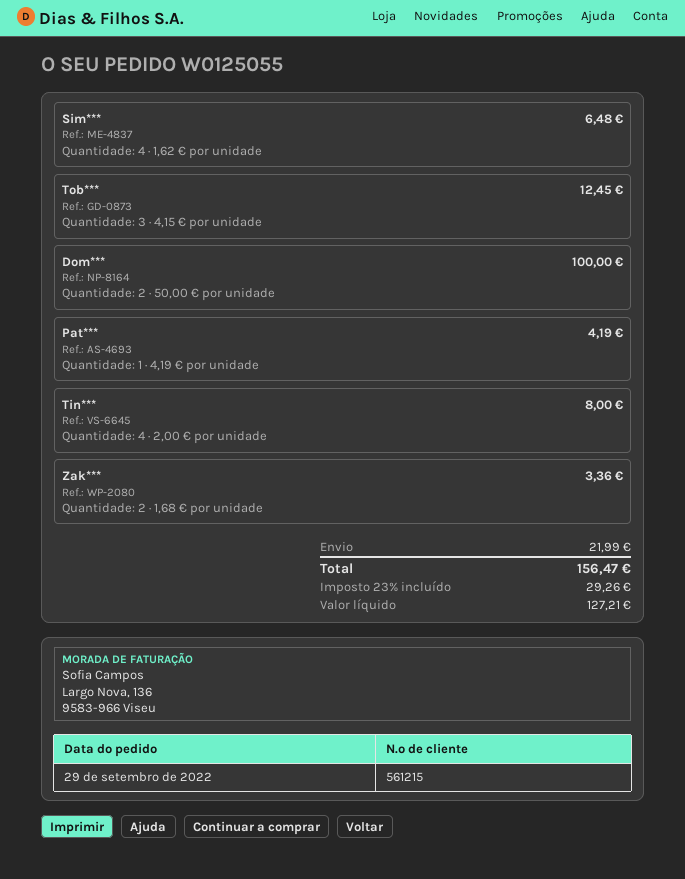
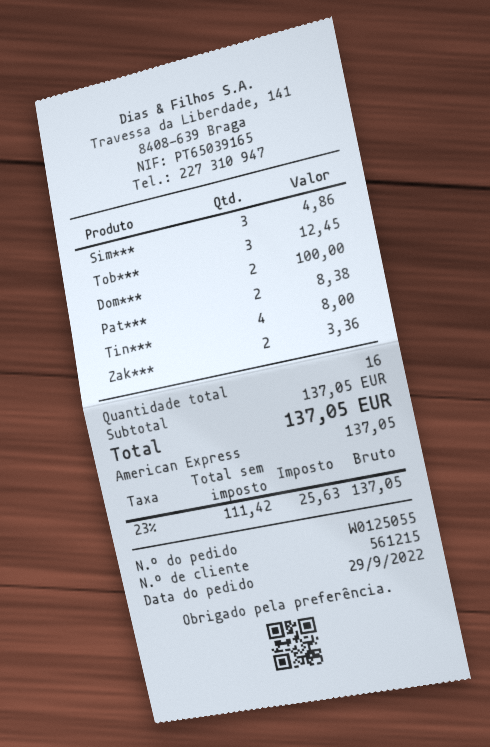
Sim***: 4 for 6.48 -> 3 for 4.86
Pat***: 1 for 4.19 -> 2 for 8.38
shipping: 21.99 -> none
net: 127.21 -> 111.42
tax: 23% = 29.26 -> 23% = 25.63
total: 156.47 -> 137.05

